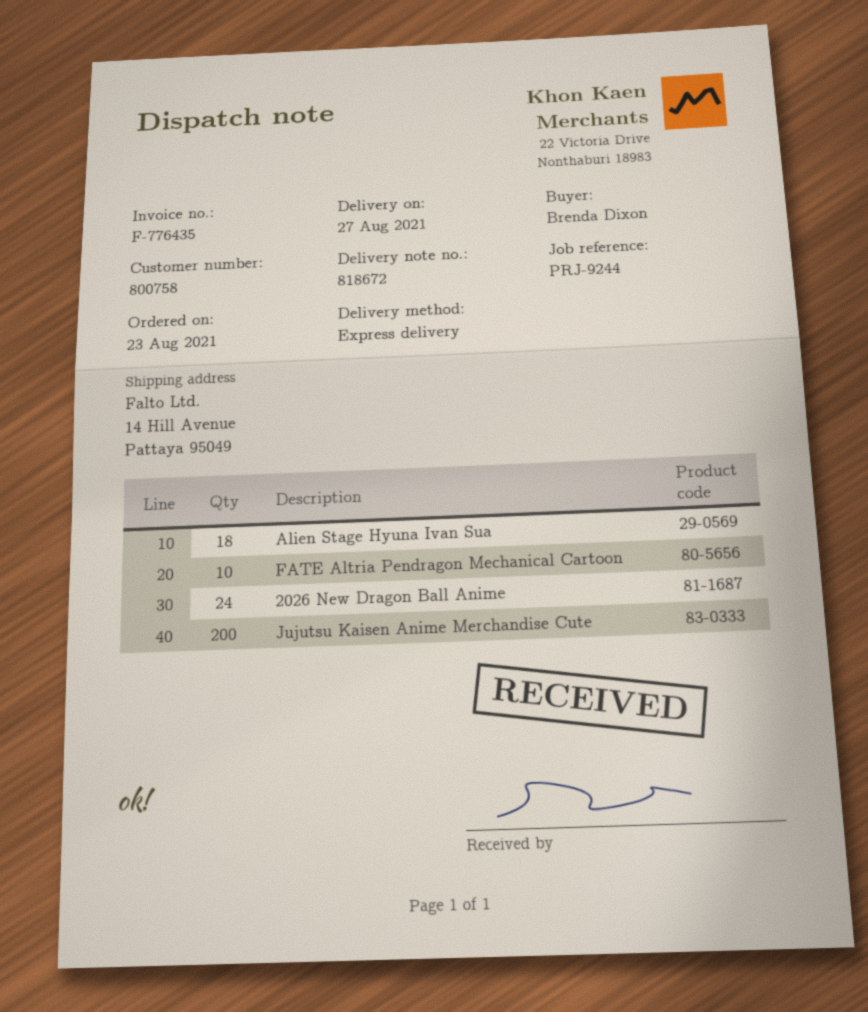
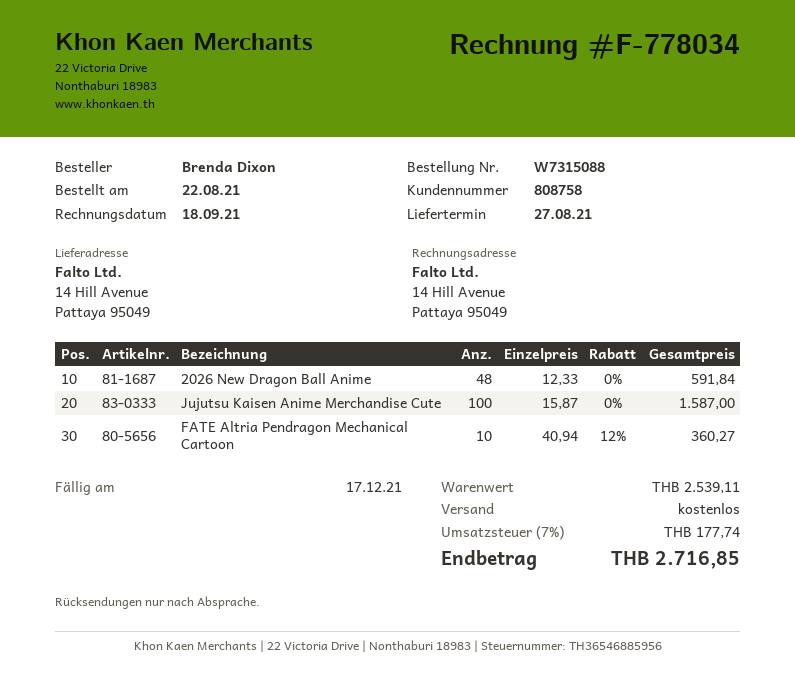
order date: 2021-08-23 -> 2021-08-22
invoice number: F-776435 -> F-778034
customer number: 800758 -> 808758
Alien Stage Hyuna Ivan Sua: 18 -> none
2026 New Dragon Ball Anime: 24 -> 48
Jujutsu Kaisen Anime Merchandise Cute: 200 -> 100

